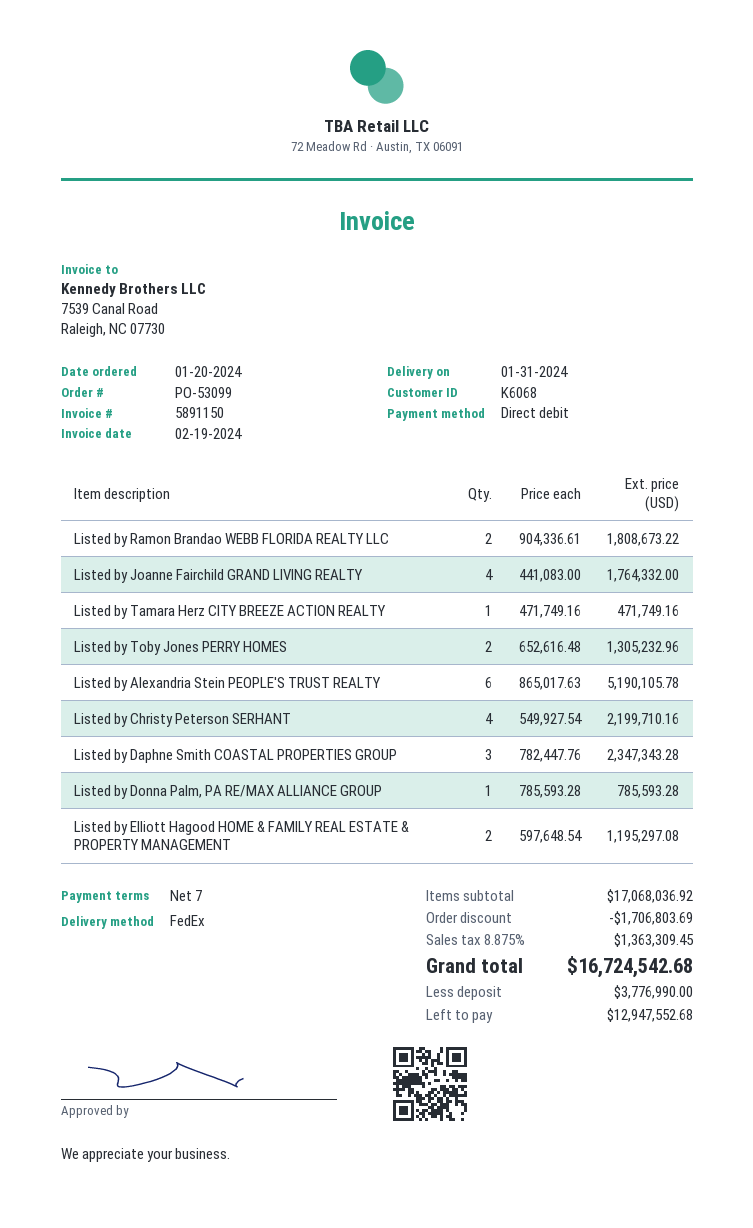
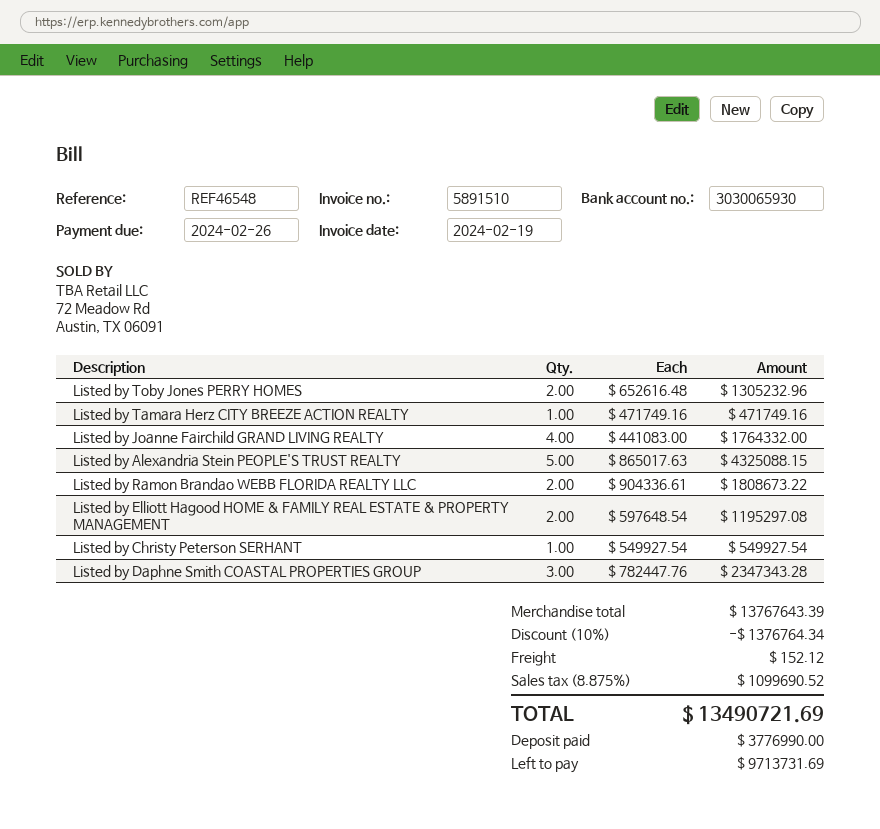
invoice number: 5891150 -> 5891510
Listed by Alexandria Stein PEOPLE'S TRUST REALTY: 6 x 865017.63 = 5190105.78 -> 5 x 865017.63 = 4325088.15
Listed by Christy Peterson SERHANT: 4 x 549927.54 = 2199710.16 -> 1 x 549927.54 = 549927.54
Listed by Donna Palm, PA RE/MAX ALLIANCE GROUP: 1 x 785593.28 = 785593.28 -> none
subtotal: 17068036.92 -> 13767643.39
discount: 1706803.69 -> 1376764.34
shipping: none -> 152.12
tax: 8.875% = 1363309.45 -> 8.875% = 1099690.52
total: 16724542.68 -> 13490721.69
balance: 12947552.68 -> 9713731.69

